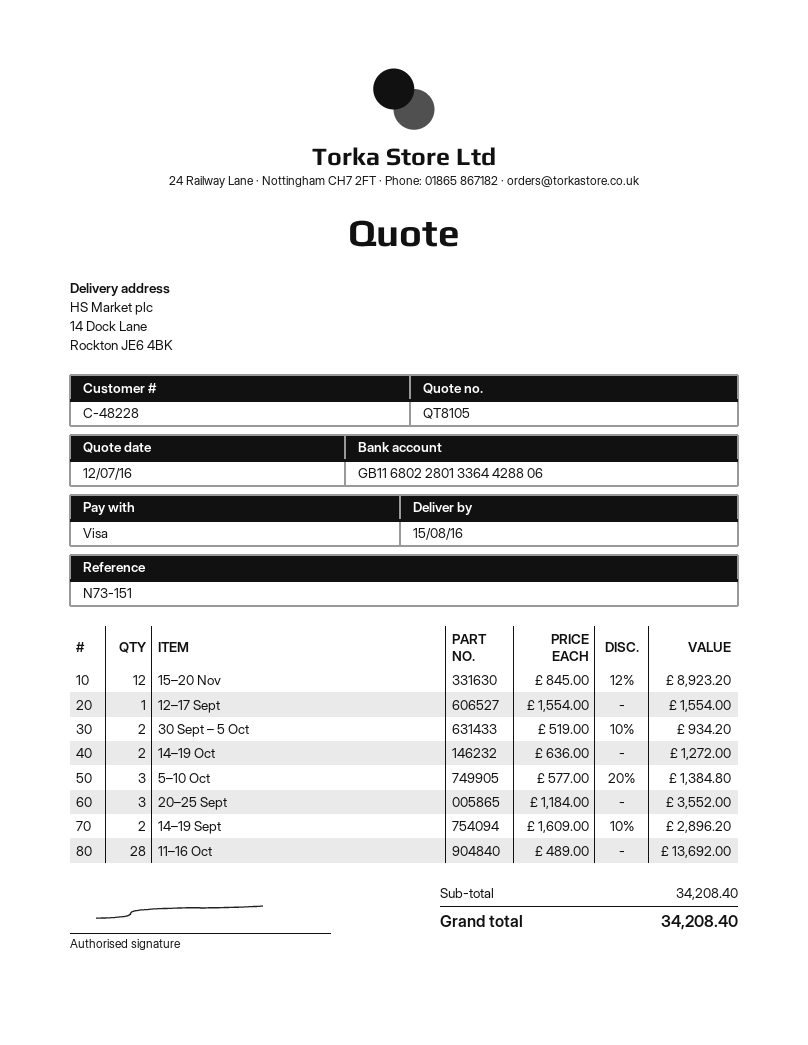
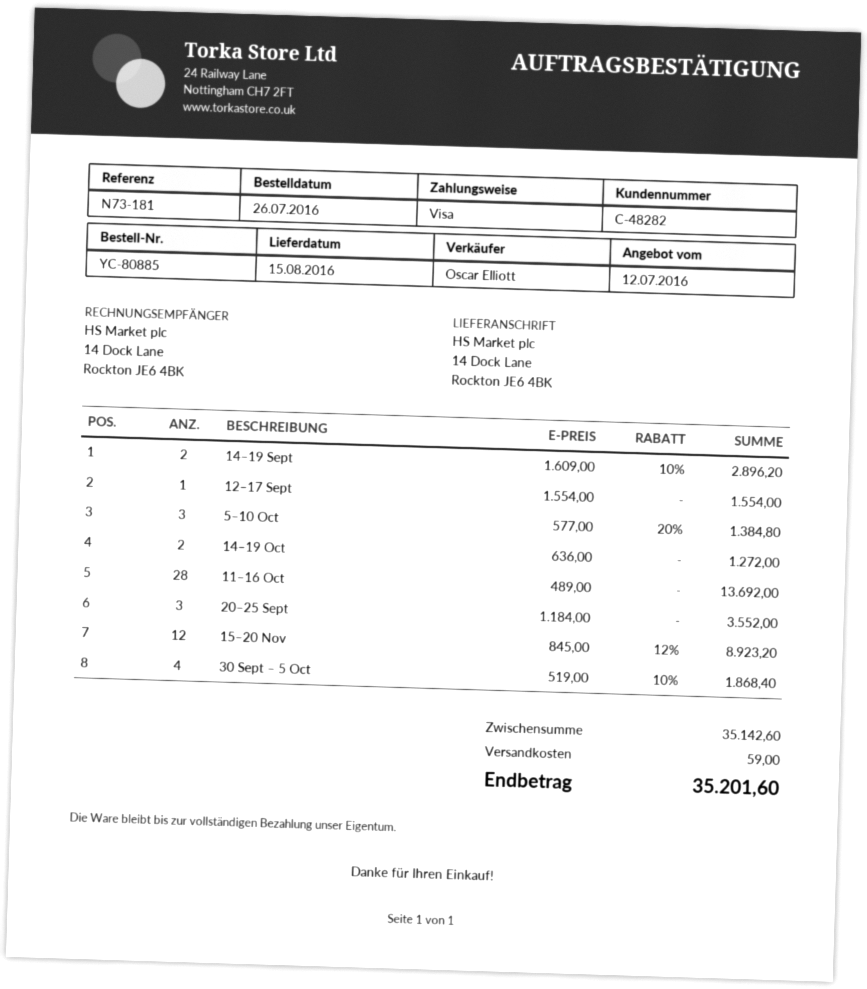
customer number: C-48228 -> C-48282
reference: N73-151 -> N73-181
30 Sept – 5 Oct: 2 x 519.00 - 10% = 934.20 -> 4 x 519.00 - 10% = 1868.40
subtotal: 34208.40 -> 35142.60
shipping: none -> 59.00
total: 34208.40 -> 35201.60

